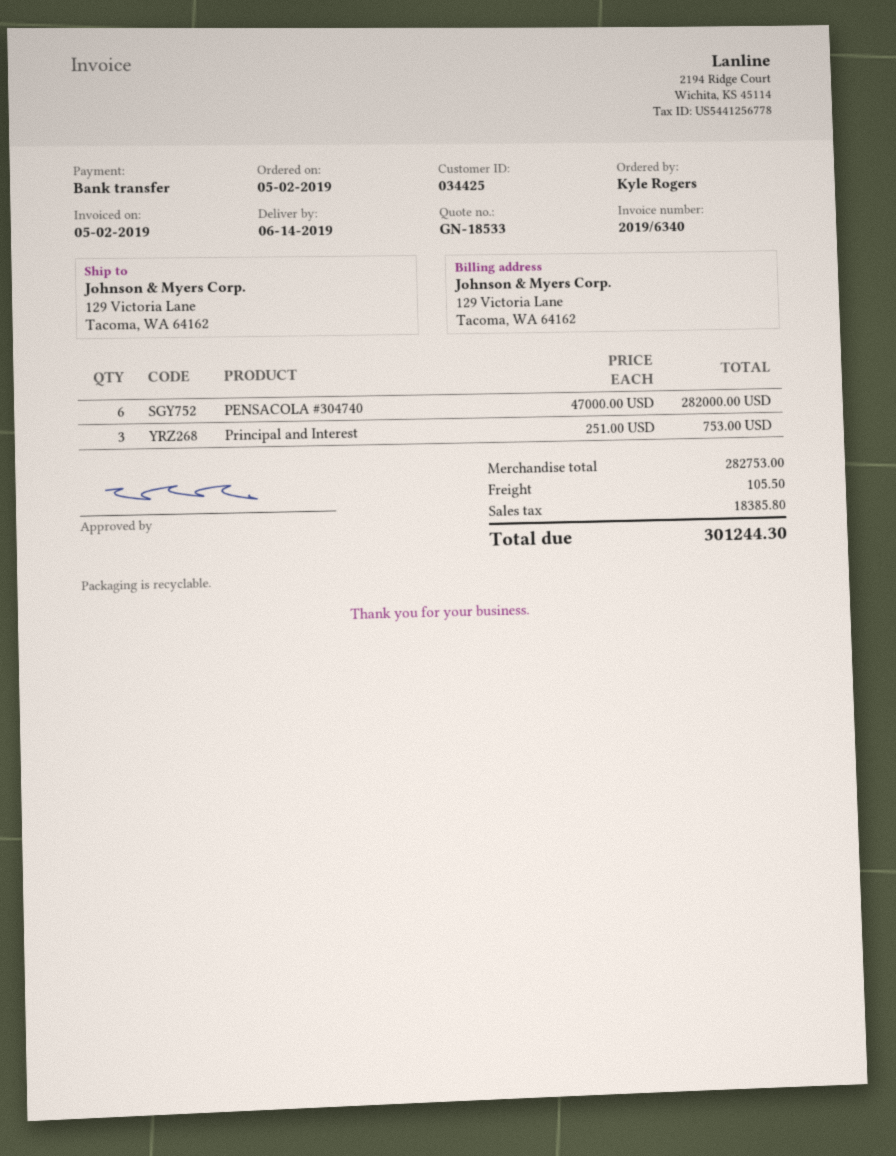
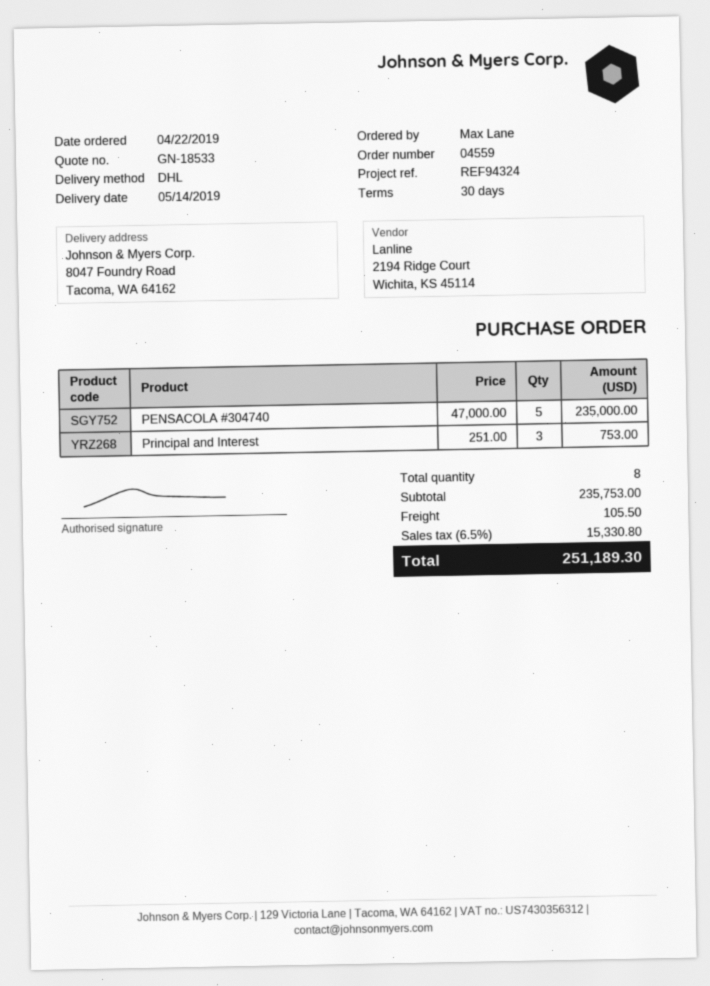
order date: 2019-05-02 -> 2019-04-22
delivery date: 2019-06-14 -> 2019-05-14
ordered by: Kyle Rogers -> Max Lane
ship to: 129 Victoria Lane, Tacoma, WA 64162 -> 8047 Foundry Road, Tacoma, WA 64162
PENSACOLA #304740: 6 x 47000.00 = 282000.00 -> 5 x 47000.00 = 235000.00
subtotal: 282753.00 -> 235753.00
tax: 18385.80 -> 15330.80
total: 301244.30 -> 251189.30

